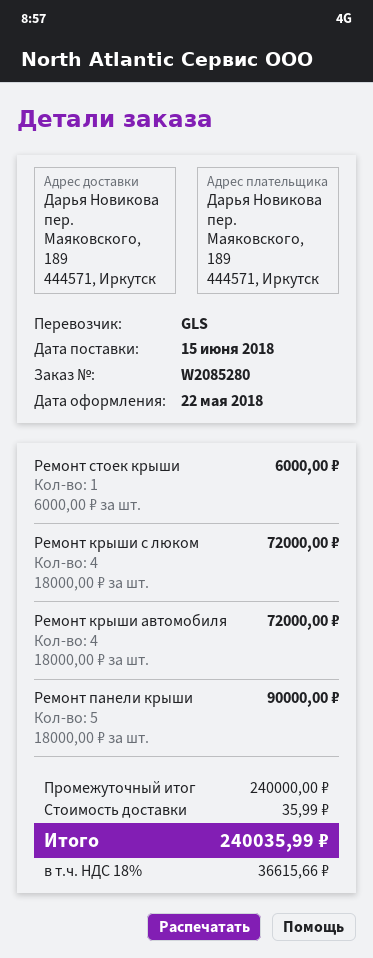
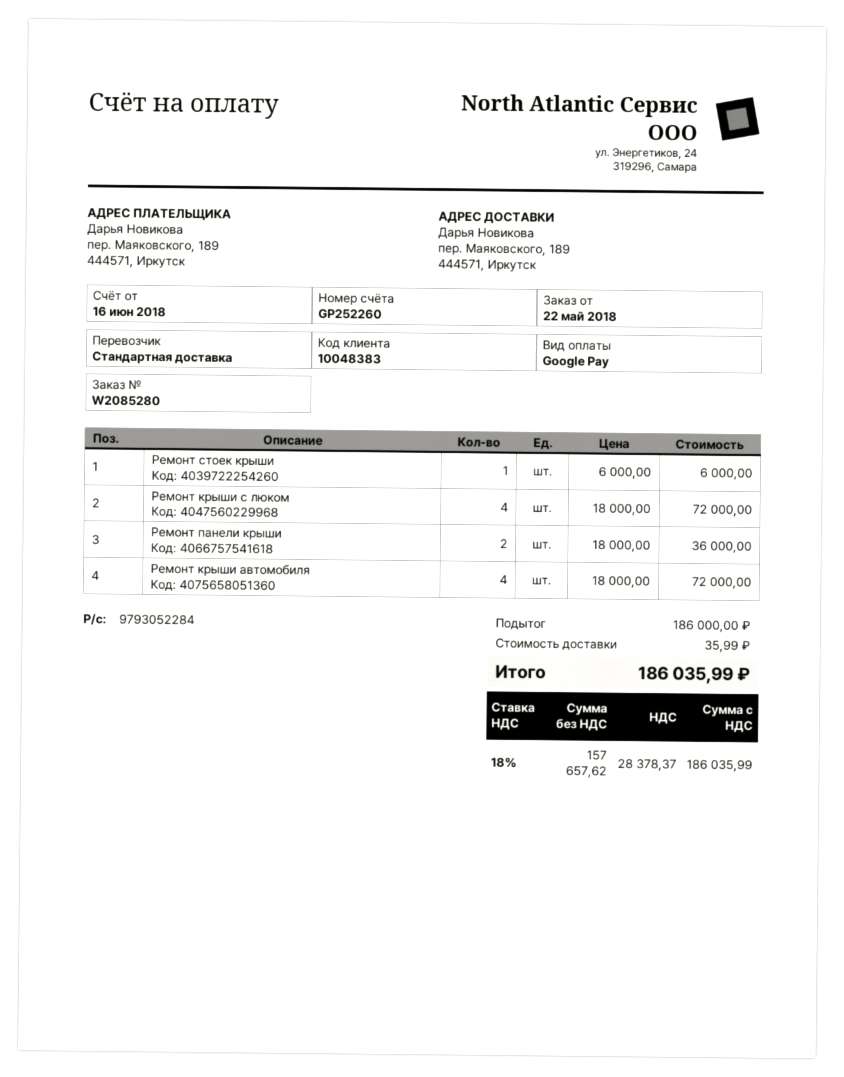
shipping method: GLS -> standard
Ремонт панели крыши: 5 x 18000.00 = 90000.00 -> 2 x 18000.00 = 36000.00
subtotal: 240000.00 -> 186000.00
tax: 18% = 36615.66 -> 18% = 28378.37
total: 240035.99 -> 186035.99

